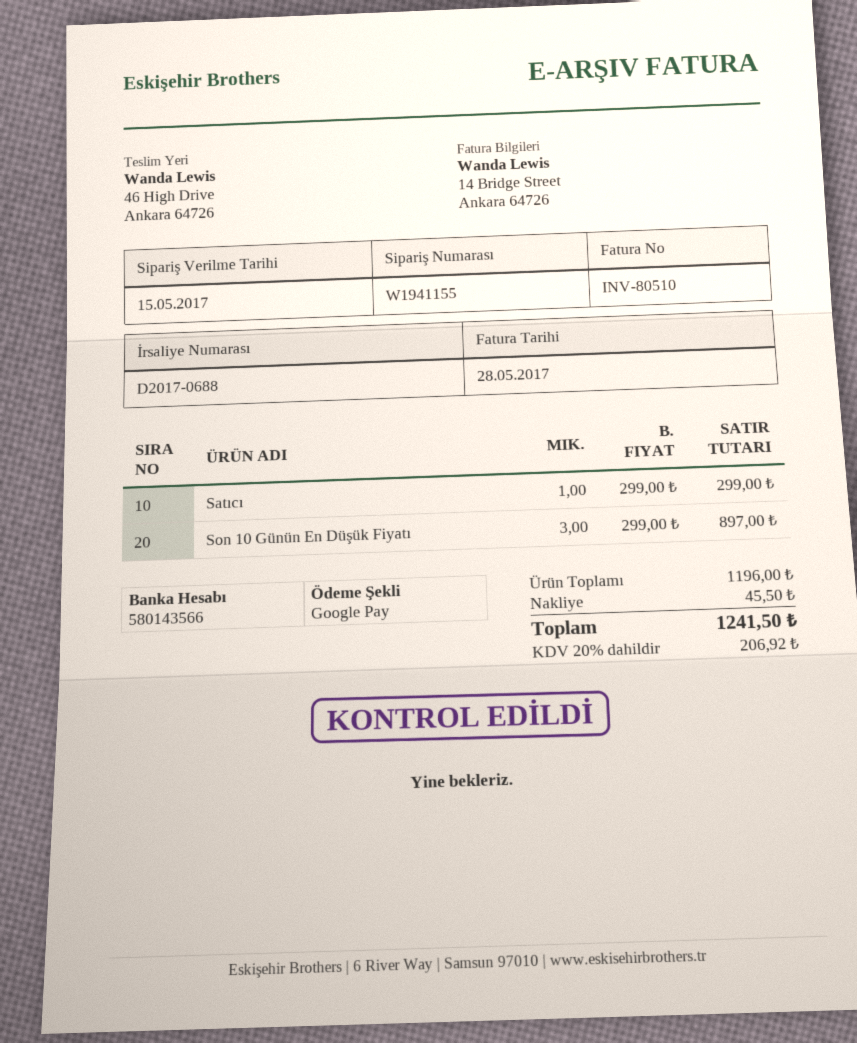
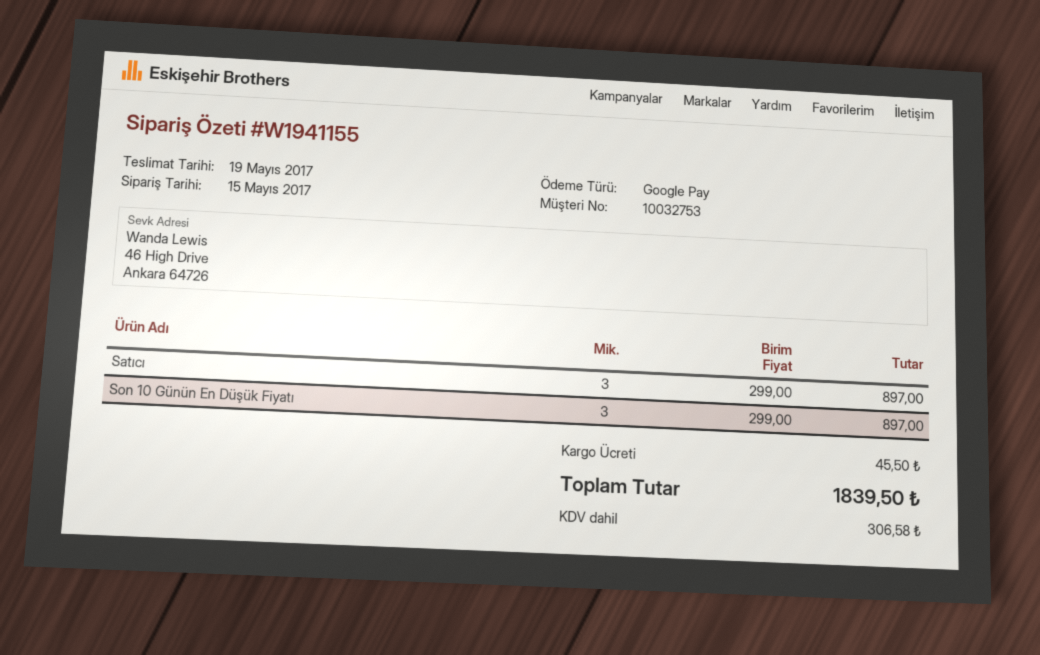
Satıcı: 1 x 299.00 = 299.00 -> 3 x 299.00 = 897.00
tax: 206.92 -> 306.58
total: 1241.50 -> 1839.50

